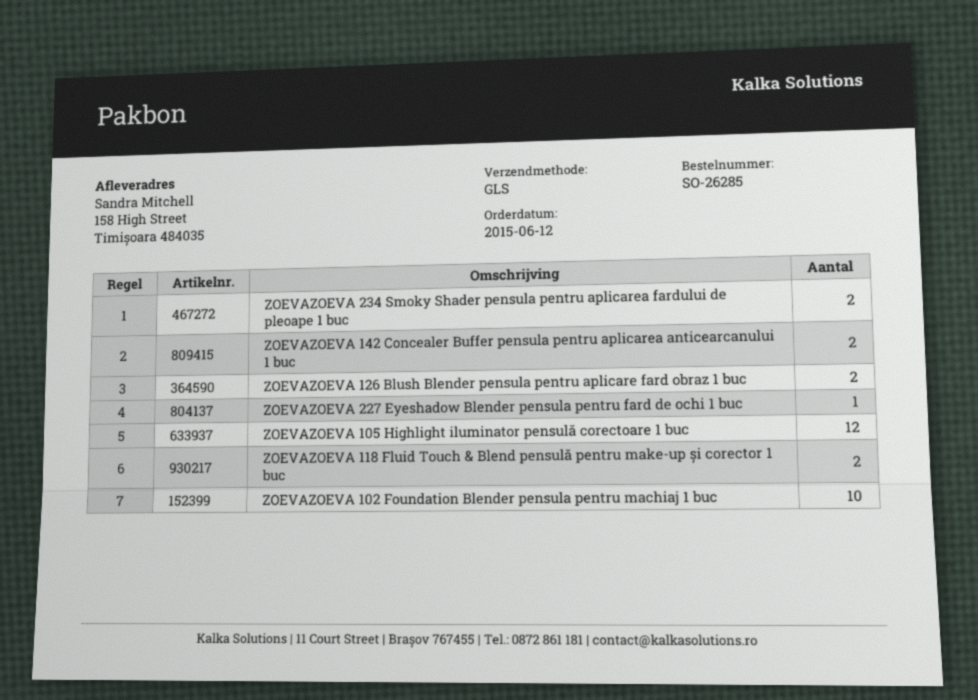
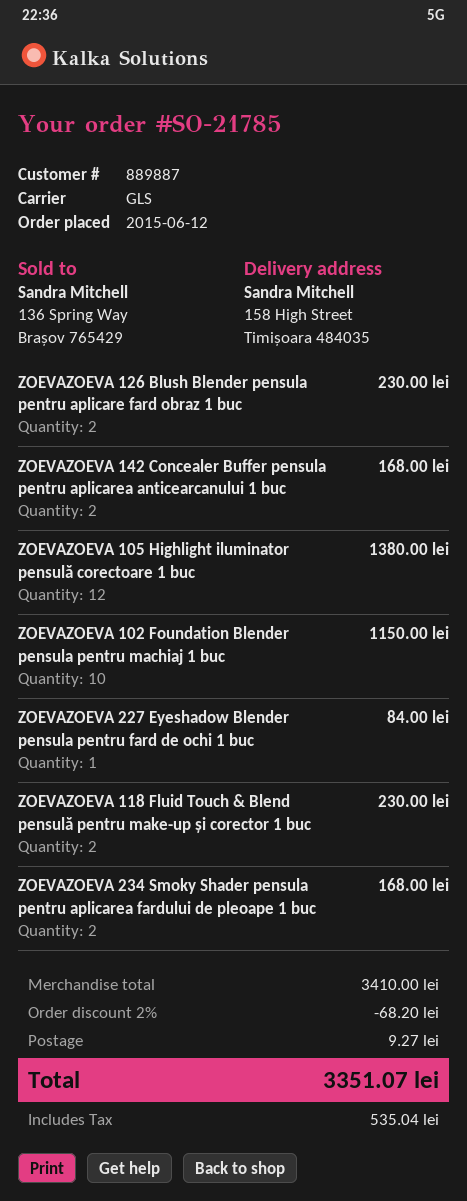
order number: SO-26285 -> SO-21785

